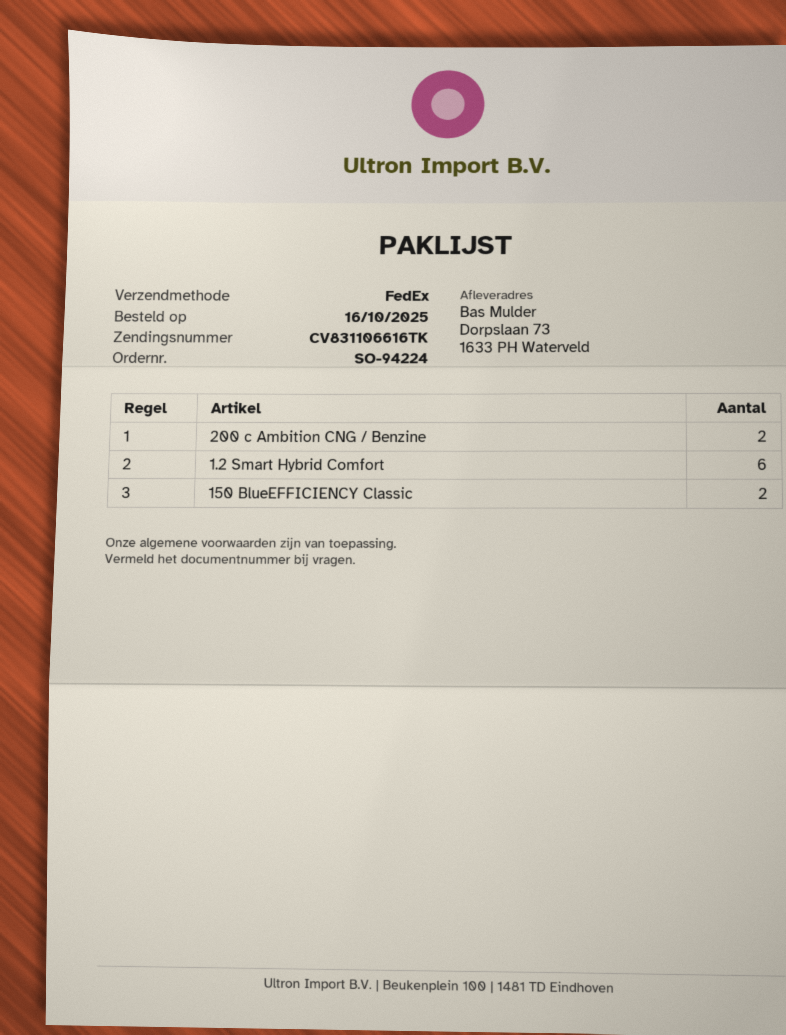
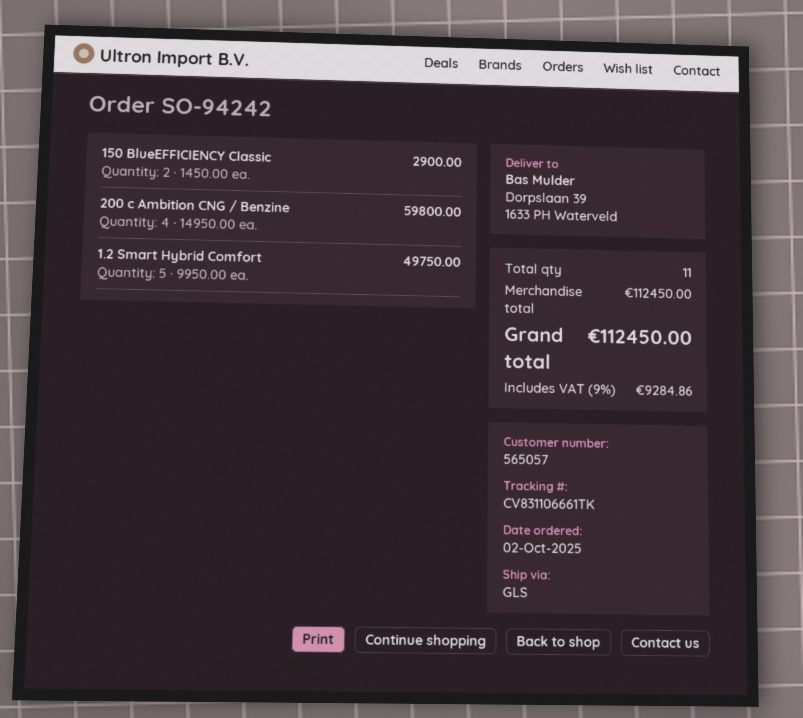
order number: SO-94224 -> SO-94242
order date: 2025-10-16 -> 2025-10-02
shipping method: FedEx -> GLS
tracking number: CV831106616TK -> CV831106661TK
ship to: Dorpslaan 73, 1633 PH Waterveld -> Dorpslaan 39, 1633 PH Waterveld
200 c Ambition CNG / Benzine: 2 -> 4
1.2 Smart Hybrid Comfort: 6 -> 5

